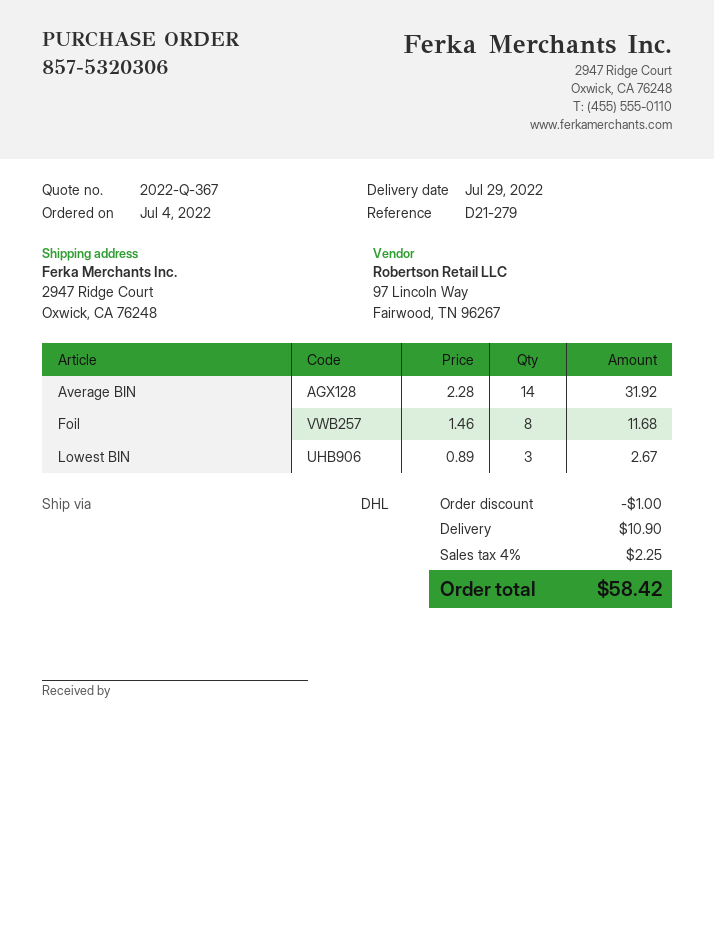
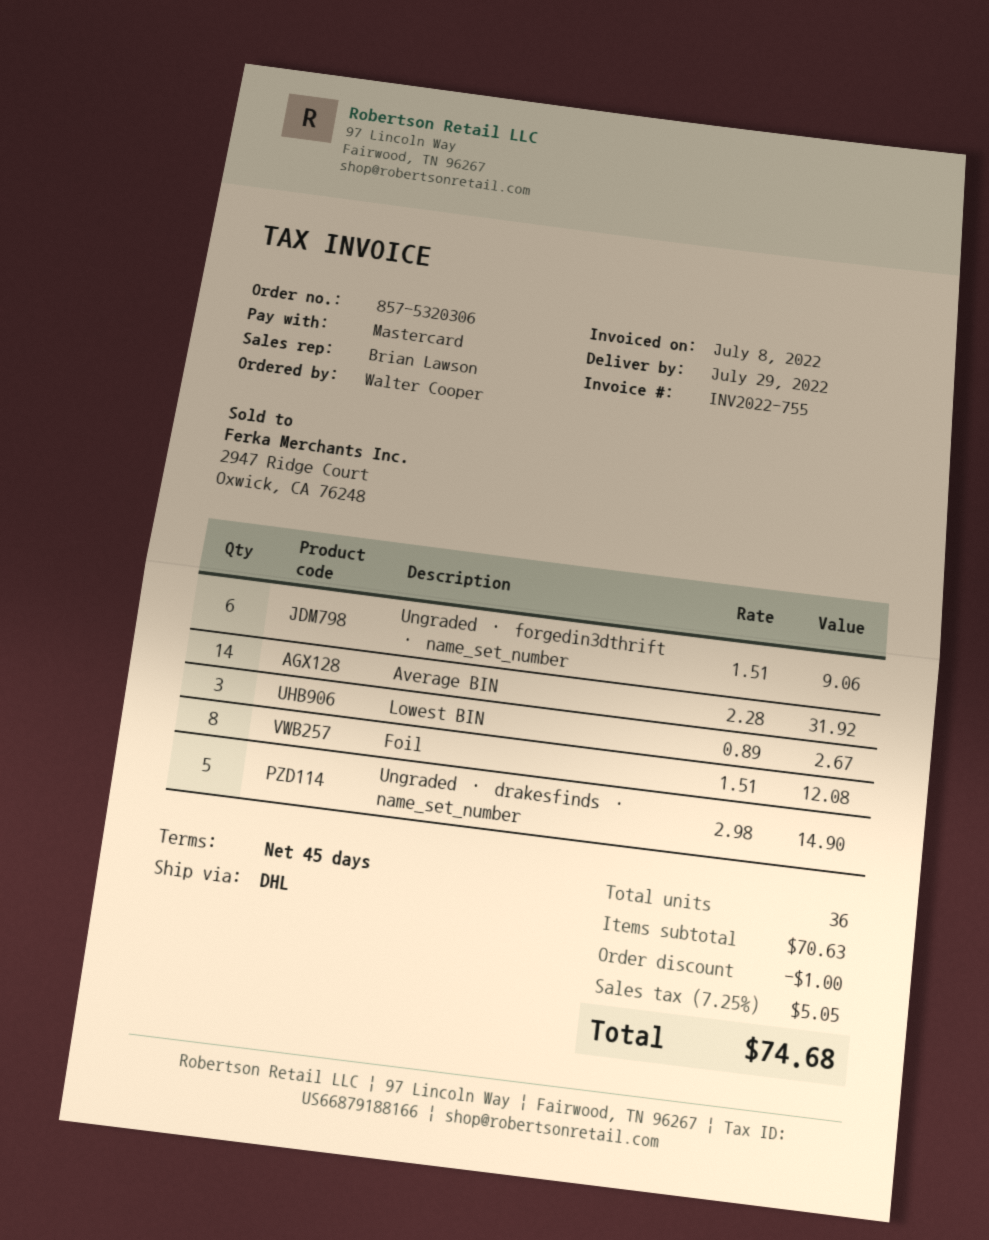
Foil: 8 x 1.46 = 11.68 -> 8 x 1.51 = 12.08
Ungraded · forgedin3dthrift · name_set_number: none -> 6 x 1.51 = 9.06
Ungraded · drakesfinds · name_set_number: none -> 5 x 2.98 = 14.90
shipping: 10.90 -> none
tax: 4% = 2.25 -> 7.25% = 5.05
total: 58.42 -> 74.68

